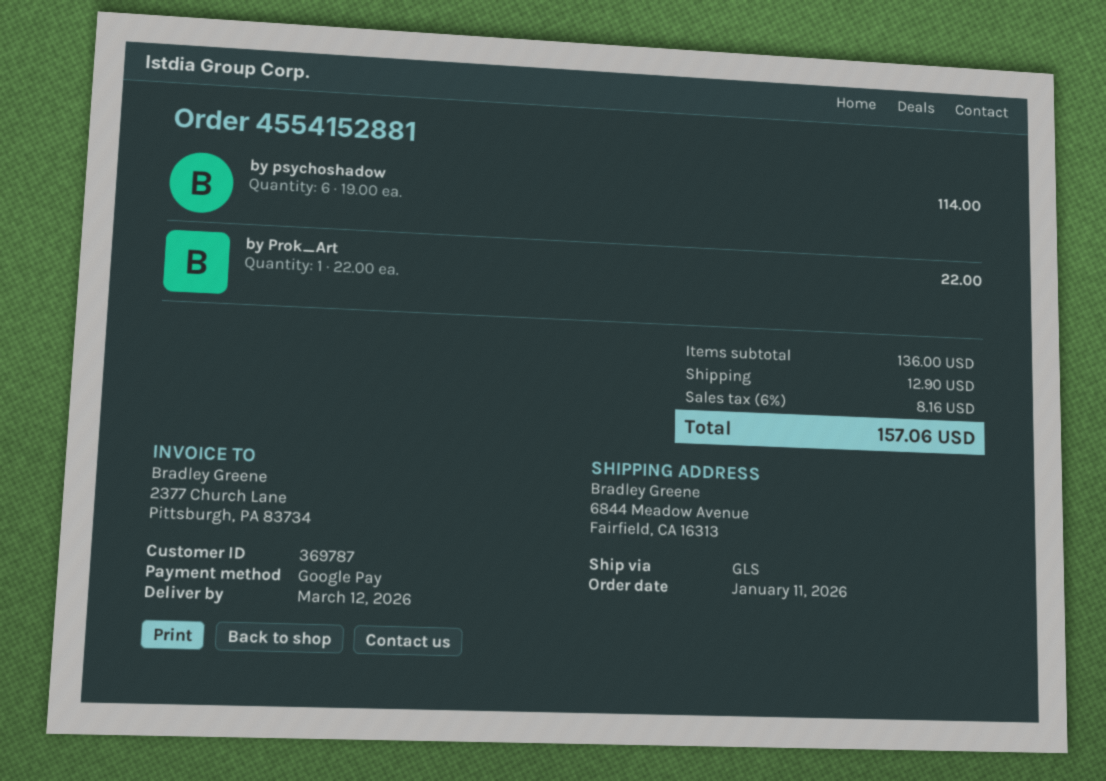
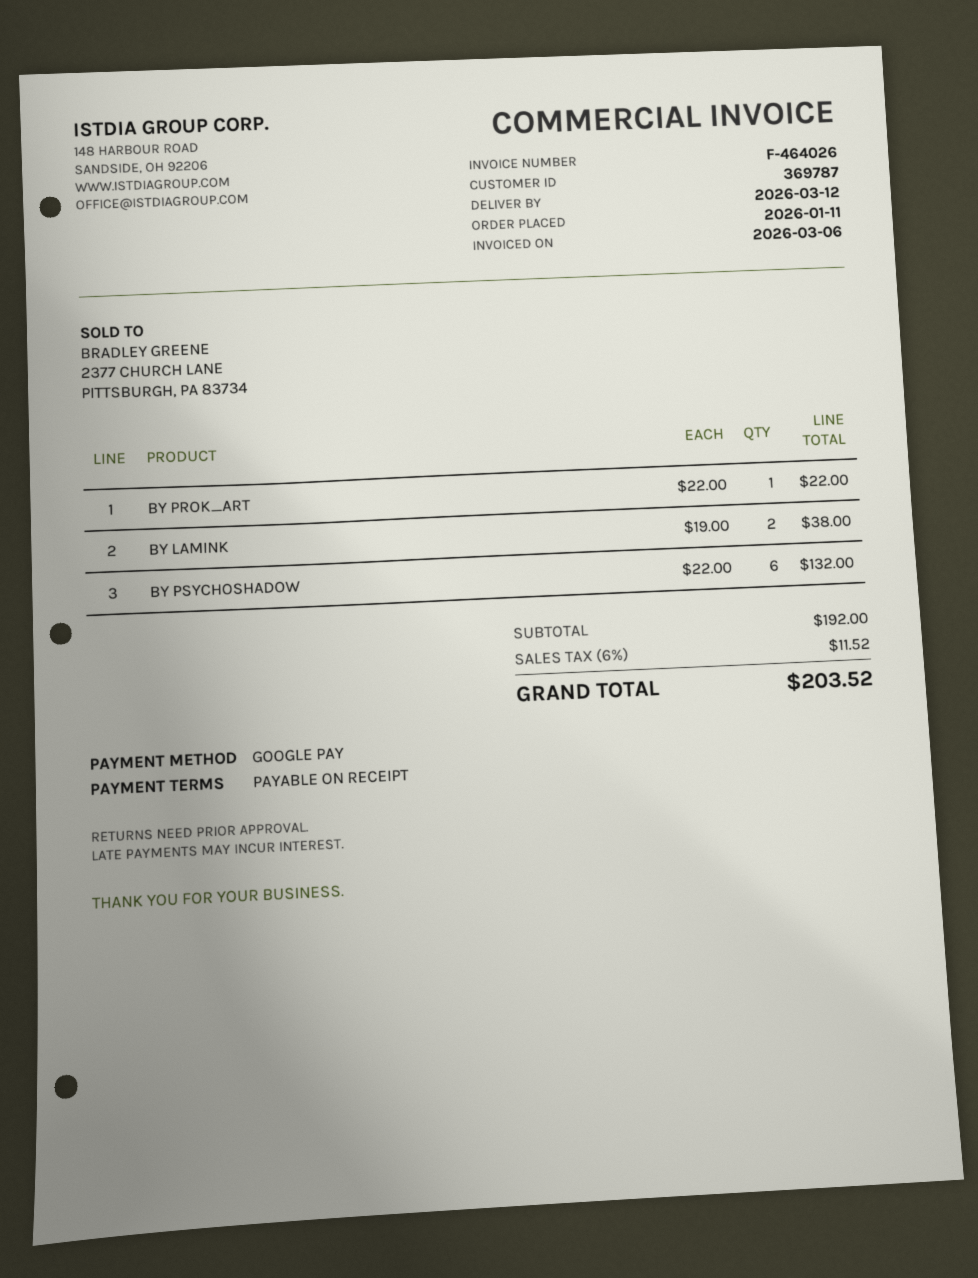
by psychoshadow: 6 x 19.00 = 114.00 -> 6 x 22.00 = 132.00
BY LAMINK: none -> 2 x 19.00 = 38.00
subtotal: 136.00 -> 192.00
shipping: 12.90 -> none
tax: 6% = 8.16 -> 6% = 11.52
total: 157.06 -> 203.52

